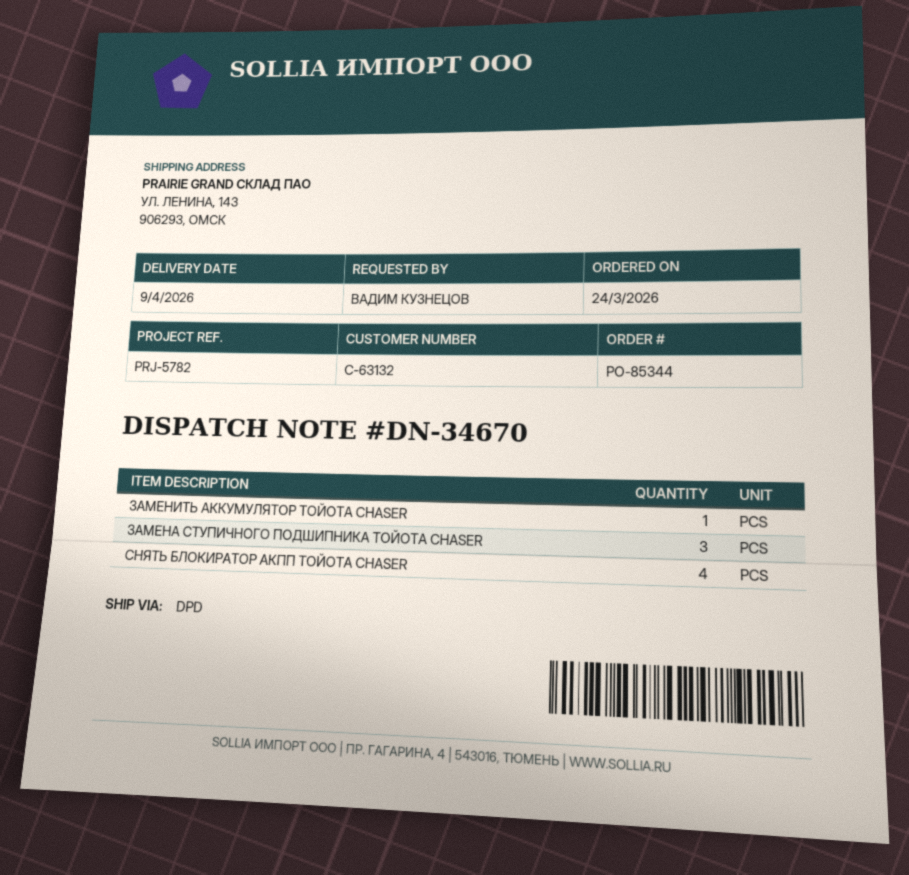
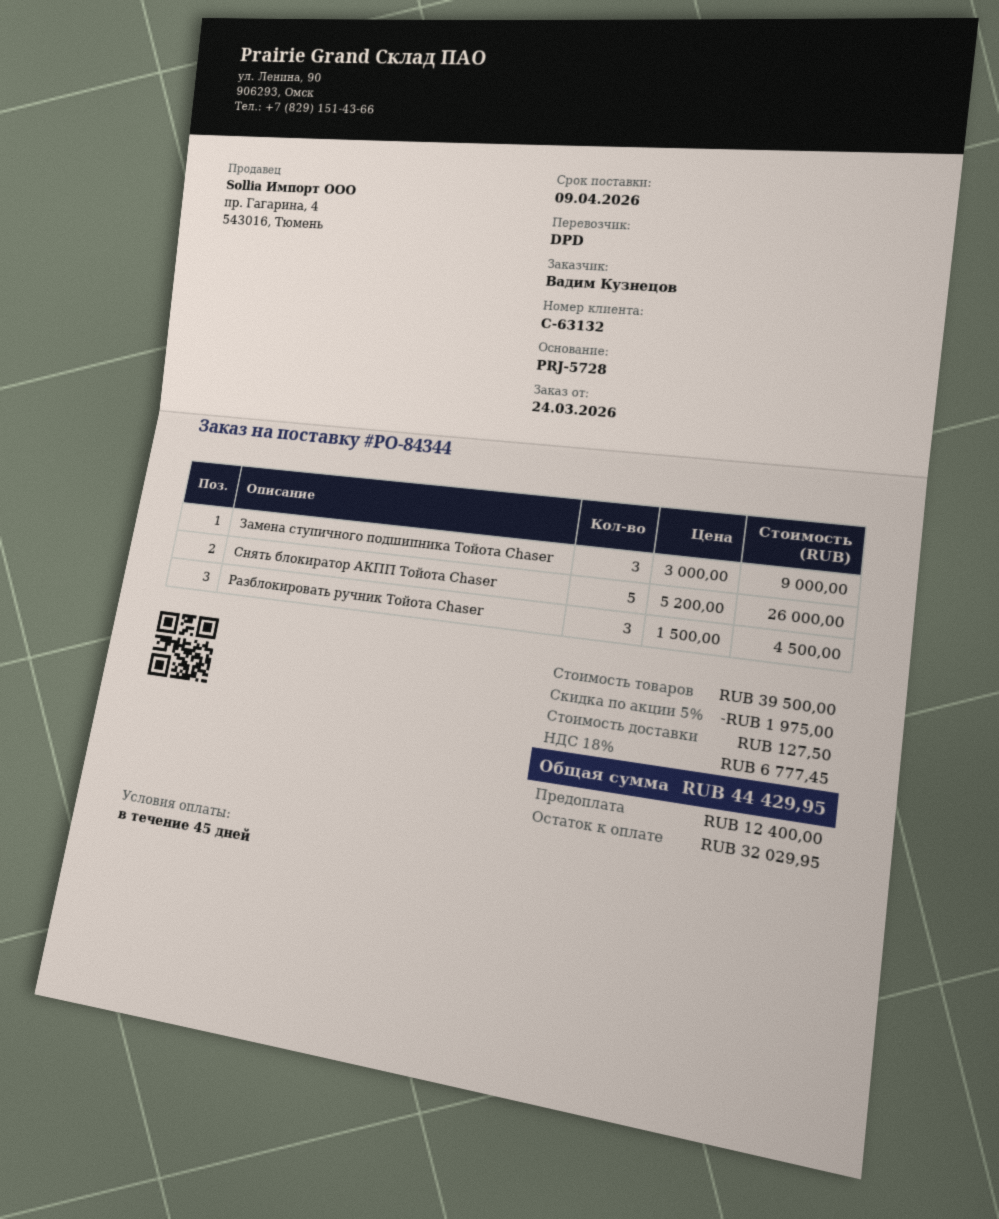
order number: PO-85344 -> PO-84344
reference: PRJ-5782 -> PRJ-5728
ЗАМЕНИТЬ АККУМУЛЯТОР ТОЙОТА CHASER: 1 -> none
СНЯТЬ БЛОКИРАТОР АКПП ТОЙОТА CHASER: 4 -> 5
Разблокировать ручник Тойота Chaser: none -> 3

